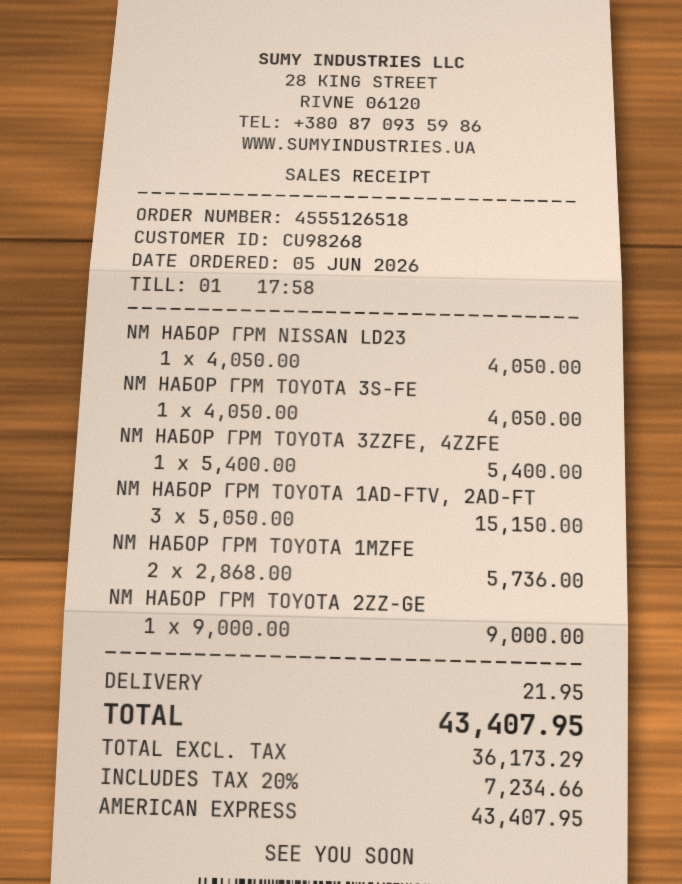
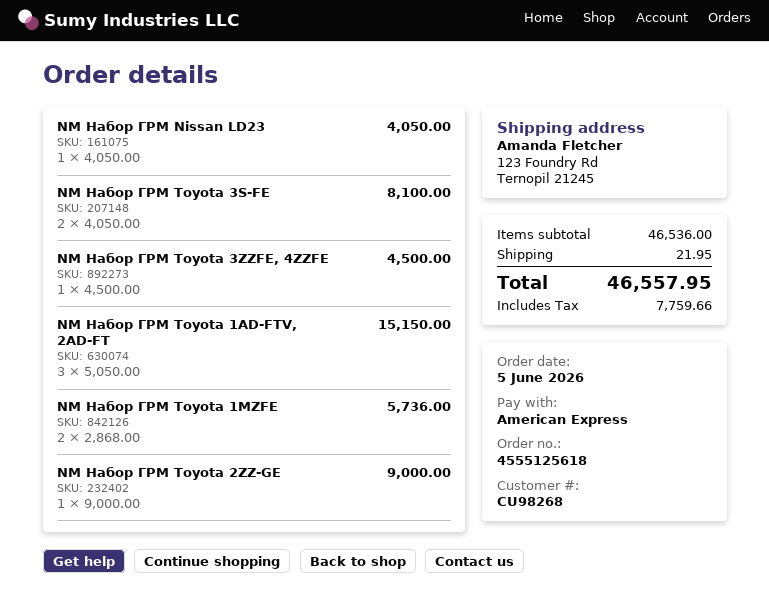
order number: 4555126518 -> 4555125618
NM НАБОР ГРМ TOYOTA 3S-FE: 1 x 4050.00 = 4050.00 -> 2 x 4050.00 = 8100.00
NM НАБОР ГРМ TOYOTA 3ZZFE, 4ZZFE: 1 x 5400.00 = 5400.00 -> 1 x 4500.00 = 4500.00
tax: 7234.66 -> 7759.66
total: 43407.95 -> 46557.95

